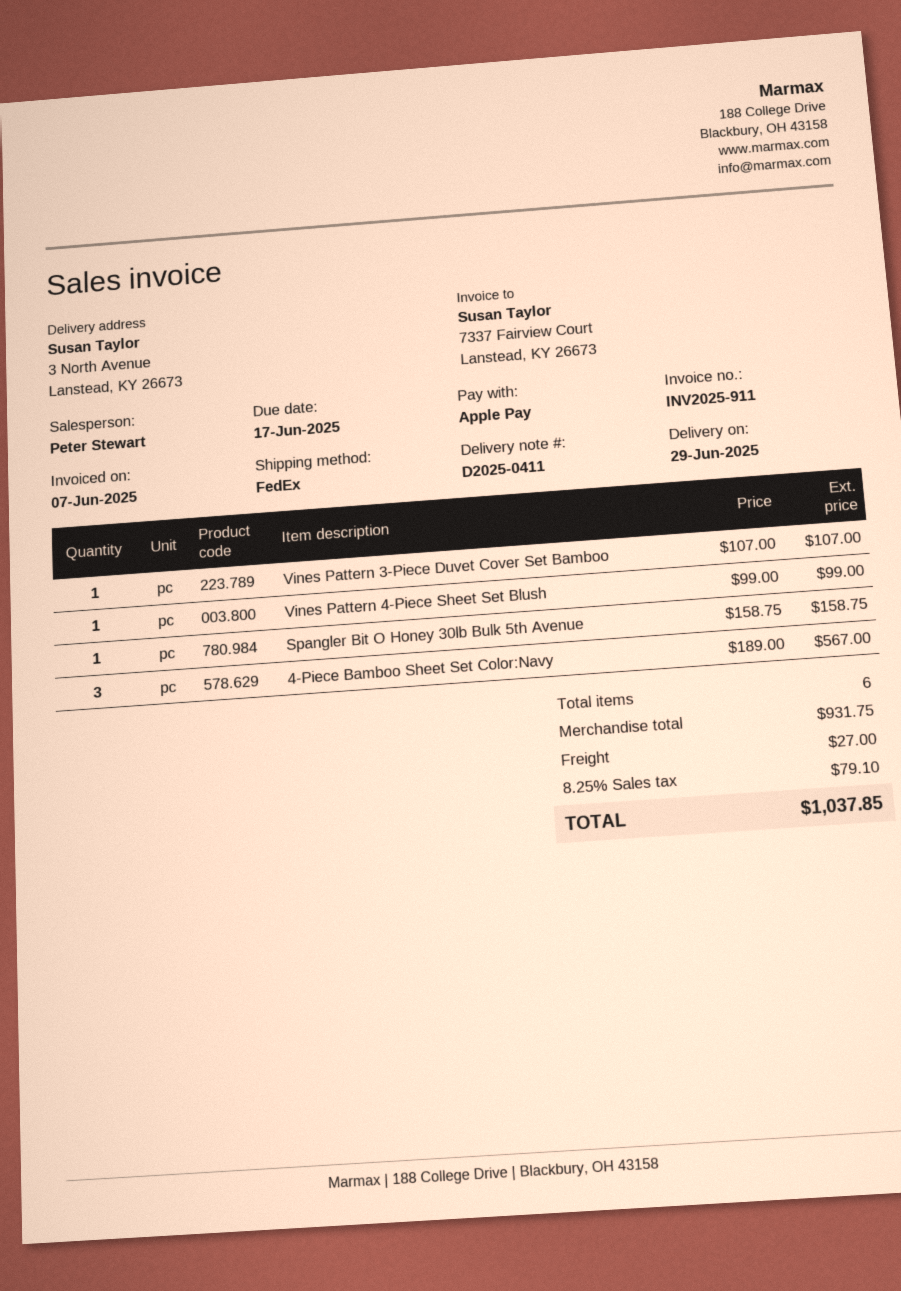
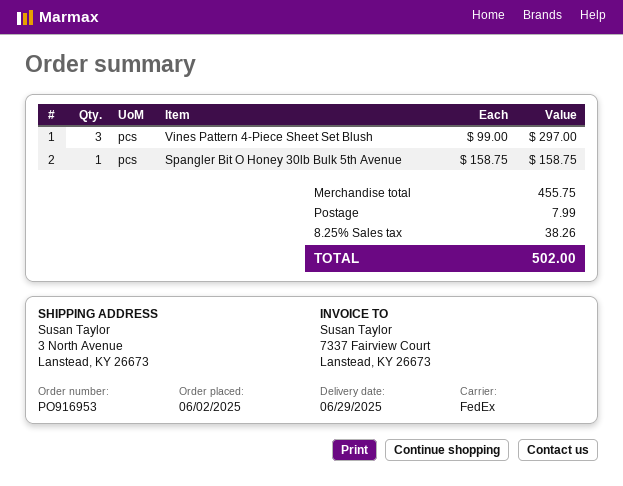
Vines Pattern 3-Piece Duvet Cover Set Bamboo: 1 x 107.00 = 107.00 -> none
Vines Pattern 4-Piece Sheet Set Blush: 1 x 99.00 = 99.00 -> 3 x 99.00 = 297.00
4-Piece Bamboo Sheet Set Color:Navy: 3 x 189.00 = 567.00 -> none
subtotal: 931.75 -> 455.75
shipping: 27.00 -> 7.99
tax: 8.25% = 79.10 -> 8.25% = 38.26
total: 1037.85 -> 502.00

